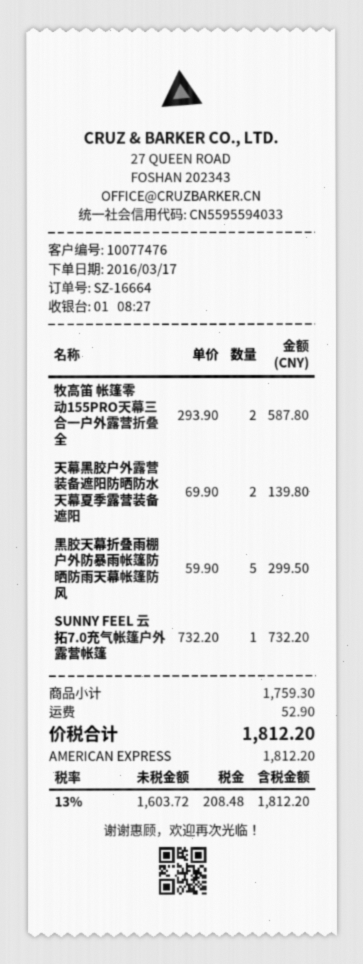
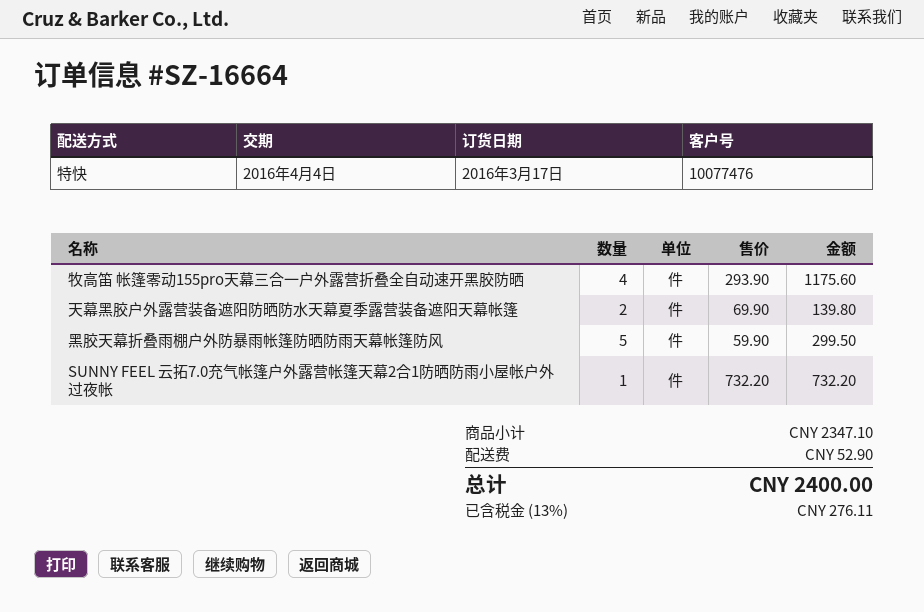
牧高笛 帐篷零动155PRO天幕三合一户外露营折叠全: 2 x 293.90 = 587.80 -> 4 x 293.90 = 1175.60
subtotal: 1759.30 -> 2347.10
tax: 13% = 208.48 -> 13% = 276.11
total: 1812.20 -> 2400.00

